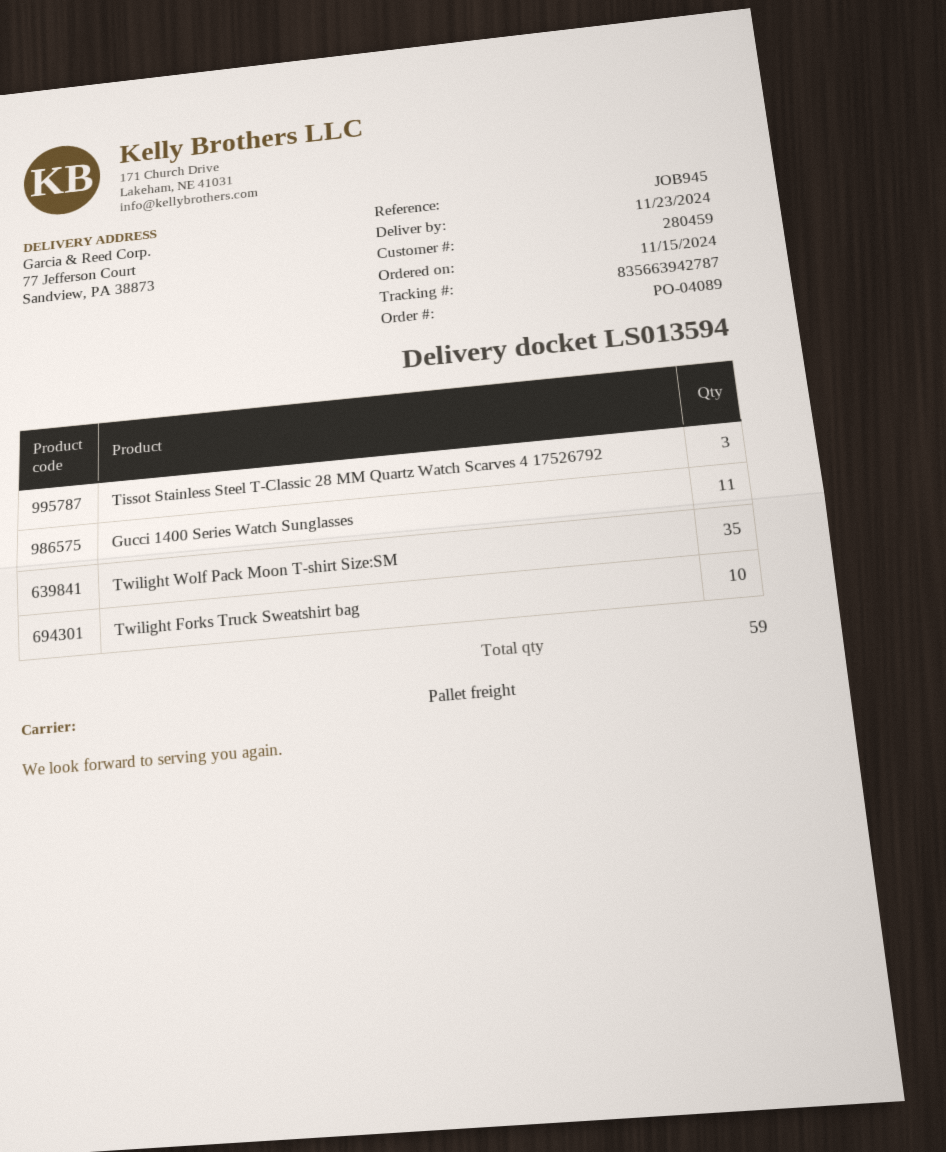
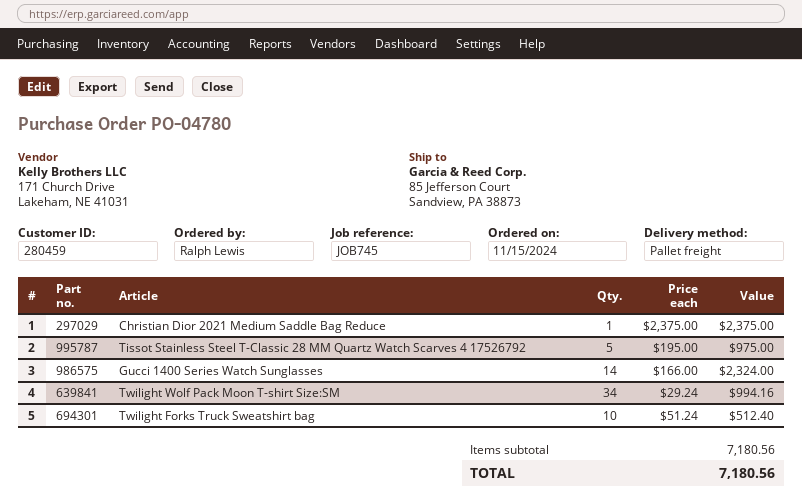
order number: PO-04089 -> PO-04780
reference: JOB945 -> JOB745
ship to: 77 Jefferson Court, Sandview, PA 38873 -> 85 Jefferson Court, Sandview, PA 38873
Tissot Stainless Steel T-Classic 28 MM Quartz Watch Scarves 4 17526792: 3 -> 5
Gucci 1400 Series Watch Sunglasses: 11 -> 14
Twilight Wolf Pack Moon T-shirt Size:SM: 35 -> 34
Christian Dior 2021 Medium Saddle Bag Reduce: none -> 1

